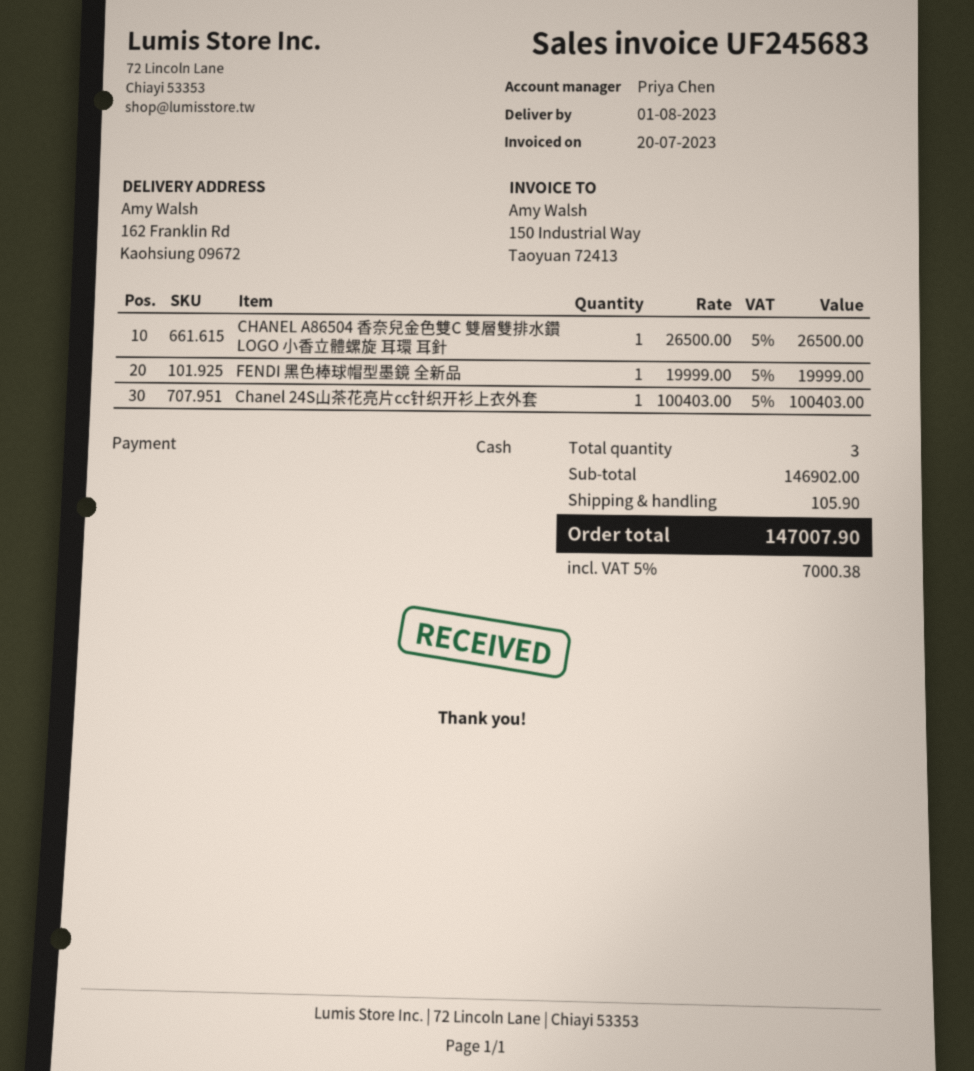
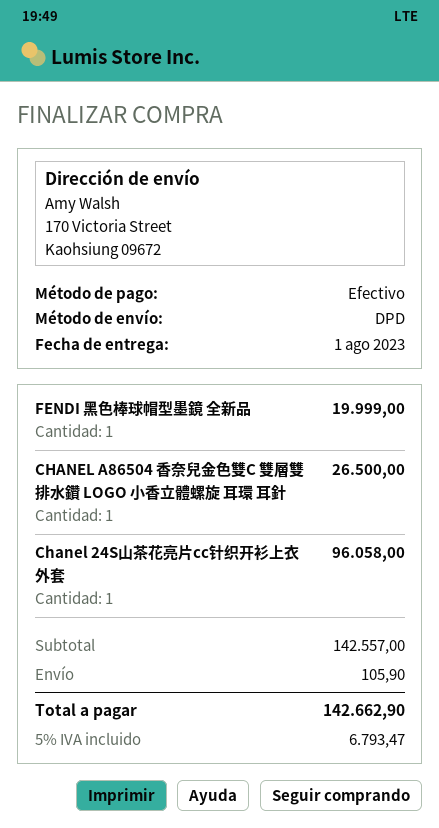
ship to: 162 Franklin Rd, Kaohsiung 09672 -> 170 Victoria Street, Kaohsiung 09672
Chanel 24S山茶花亮片cc针织开衫上衣外套: 1 for 100403.00 -> 1 for 96058.00
subtotal: 146902.00 -> 142557.00
tax: 5% = 7000.38 -> 5% = 6793.47
total: 147007.90 -> 142662.90

